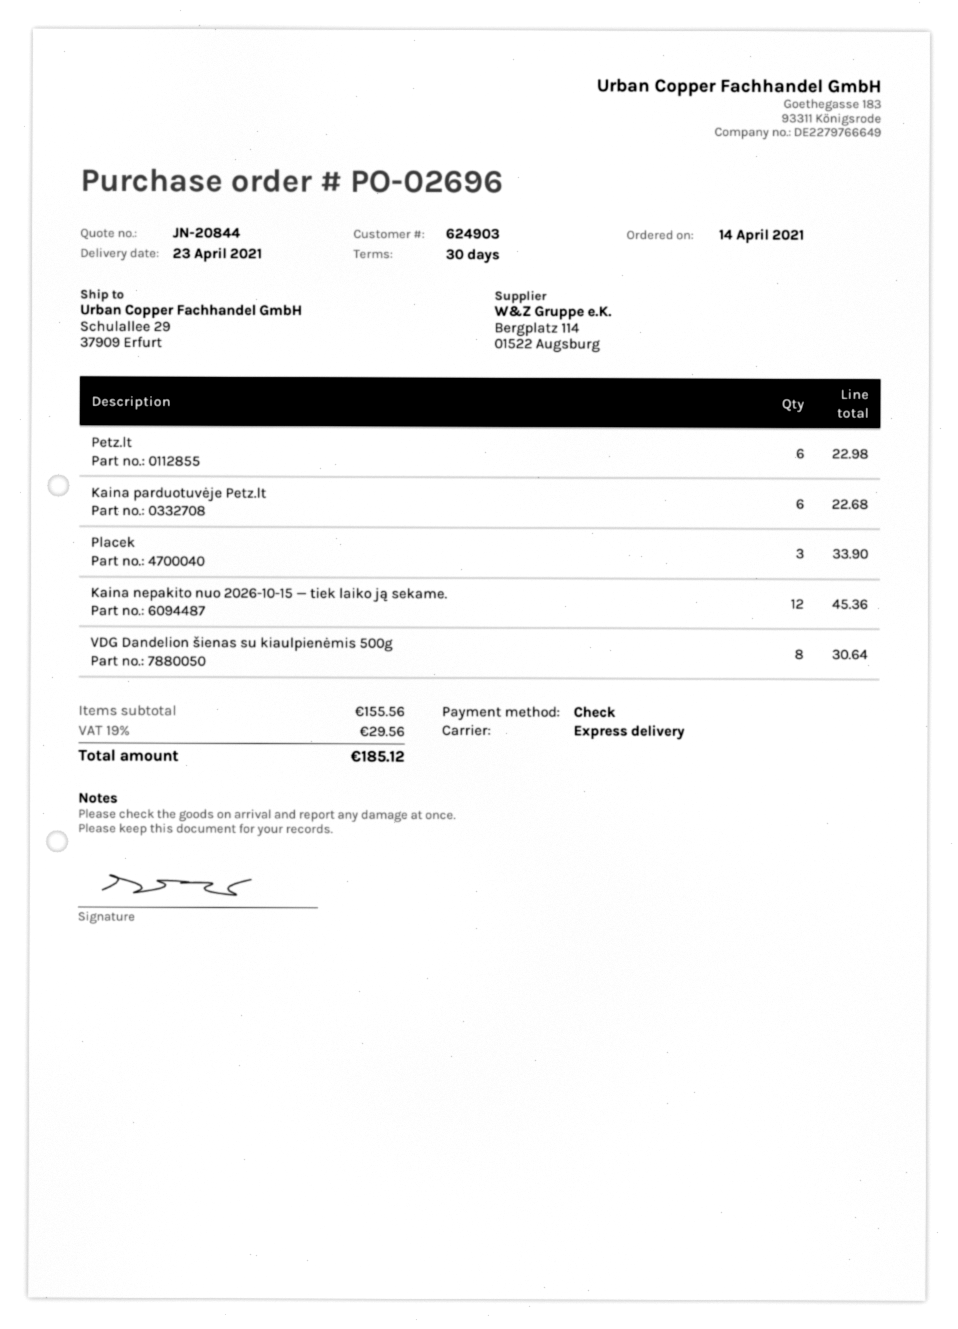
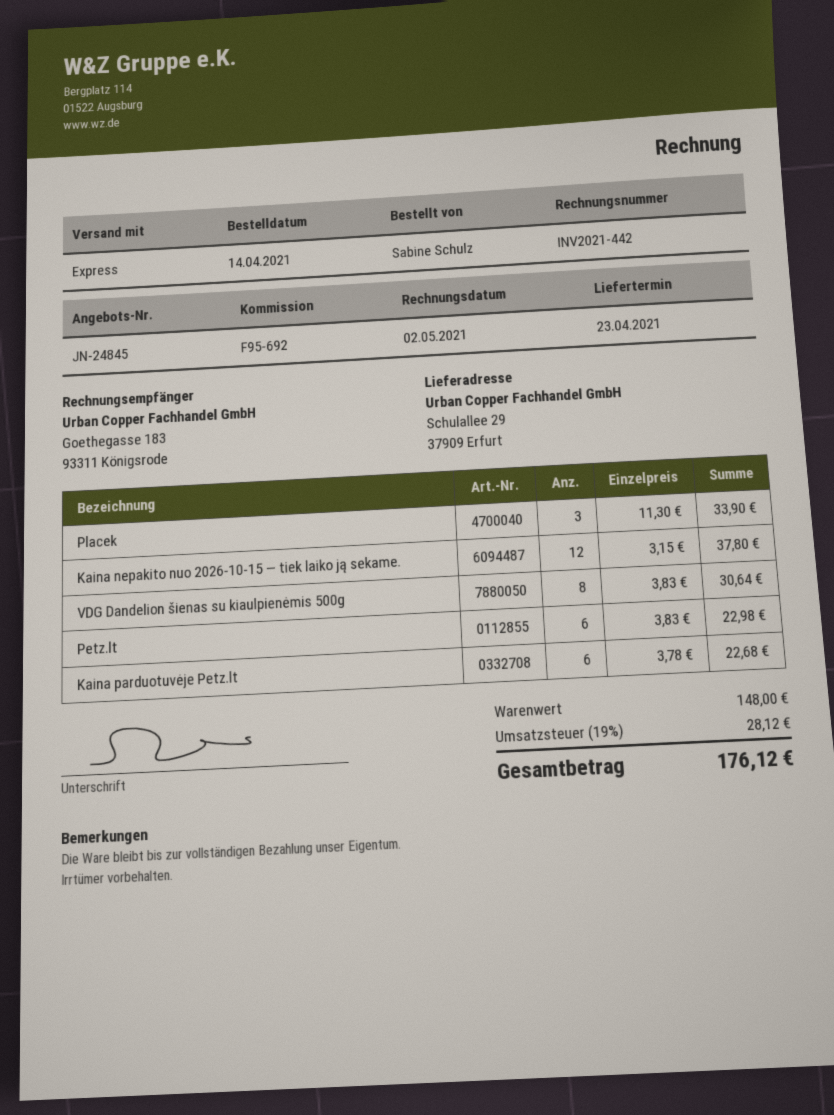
quote number: JN-20844 -> JN-24845
Kaina nepakito nuo 2026-10-15 — tiek laiko ją sekame.: 12 for 45.36 -> 12 for 37.80
subtotal: 155.56 -> 148.00
tax: 19% = 29.56 -> 19% = 28.12
total: 185.12 -> 176.12

